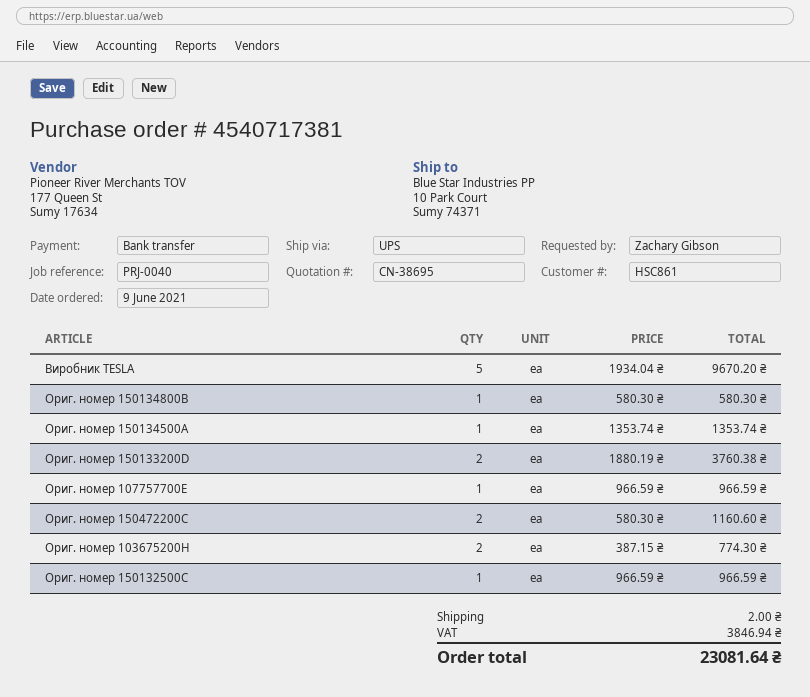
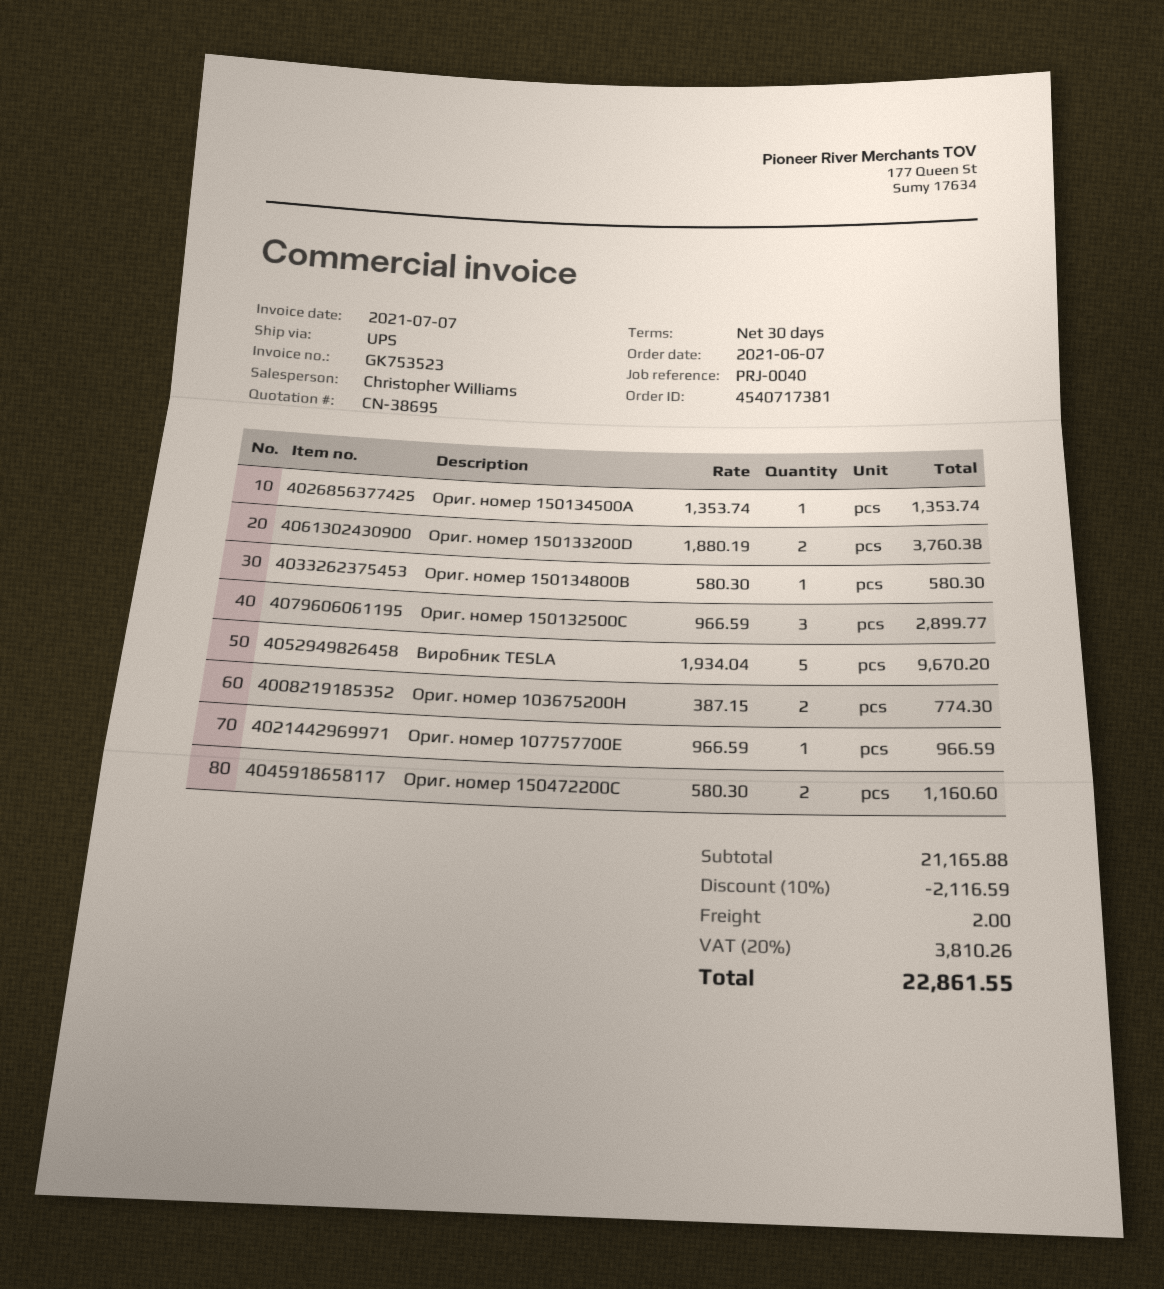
order date: 2021-06-09 -> 2021-06-07
Ориг. номер 150132500C: 1 x 966.59 = 966.59 -> 3 x 966.59 = 2899.77
discount: none -> 10% = 2116.59
tax: 3846.94 -> 3810.26
total: 23081.64 -> 22861.55

